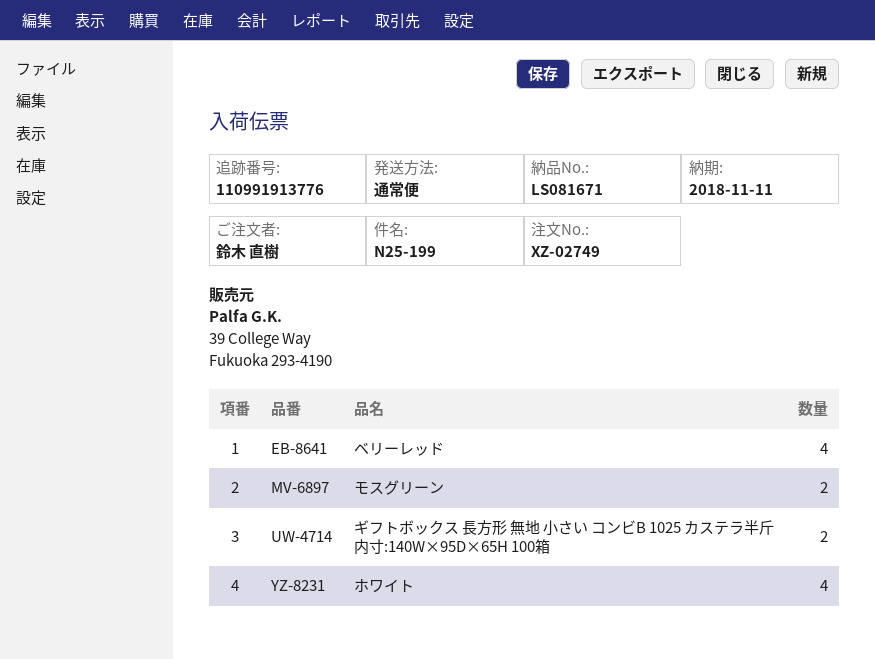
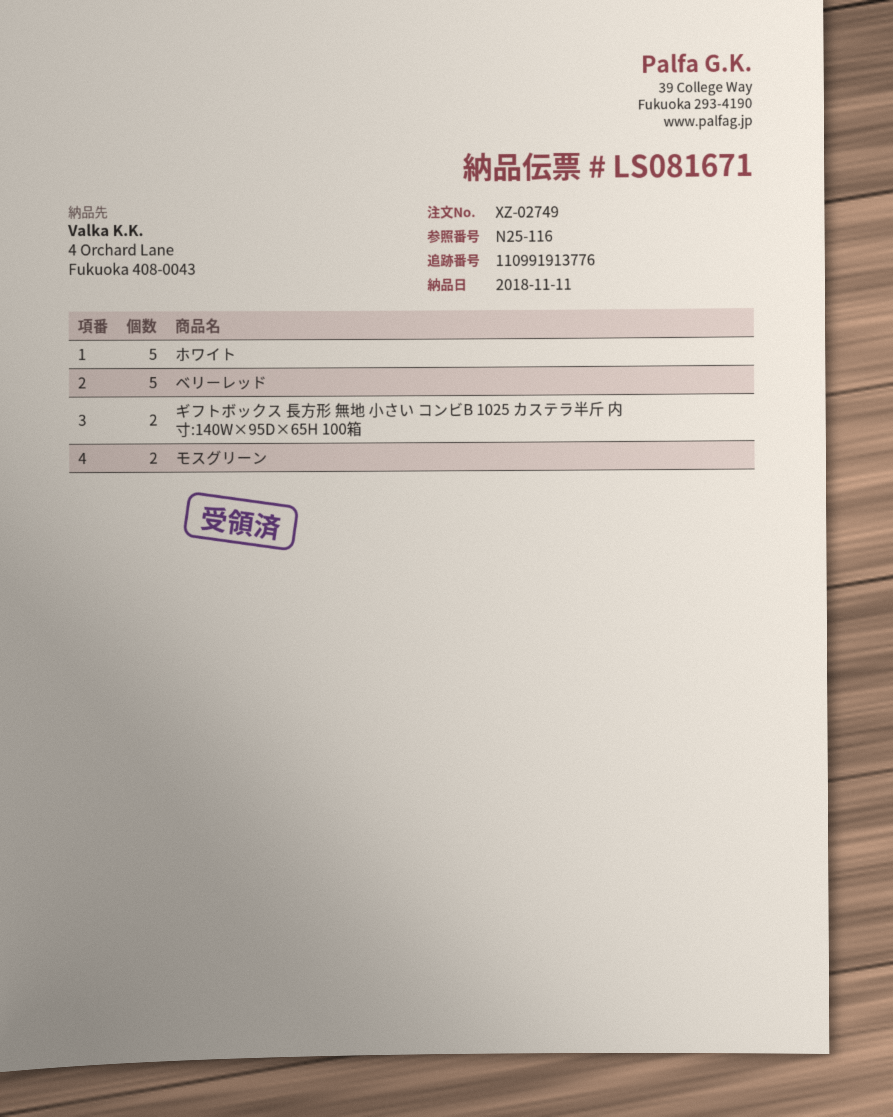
reference: N25-199 -> N25-116
ベリーレッド: 4 -> 5
ホワイト: 4 -> 5

